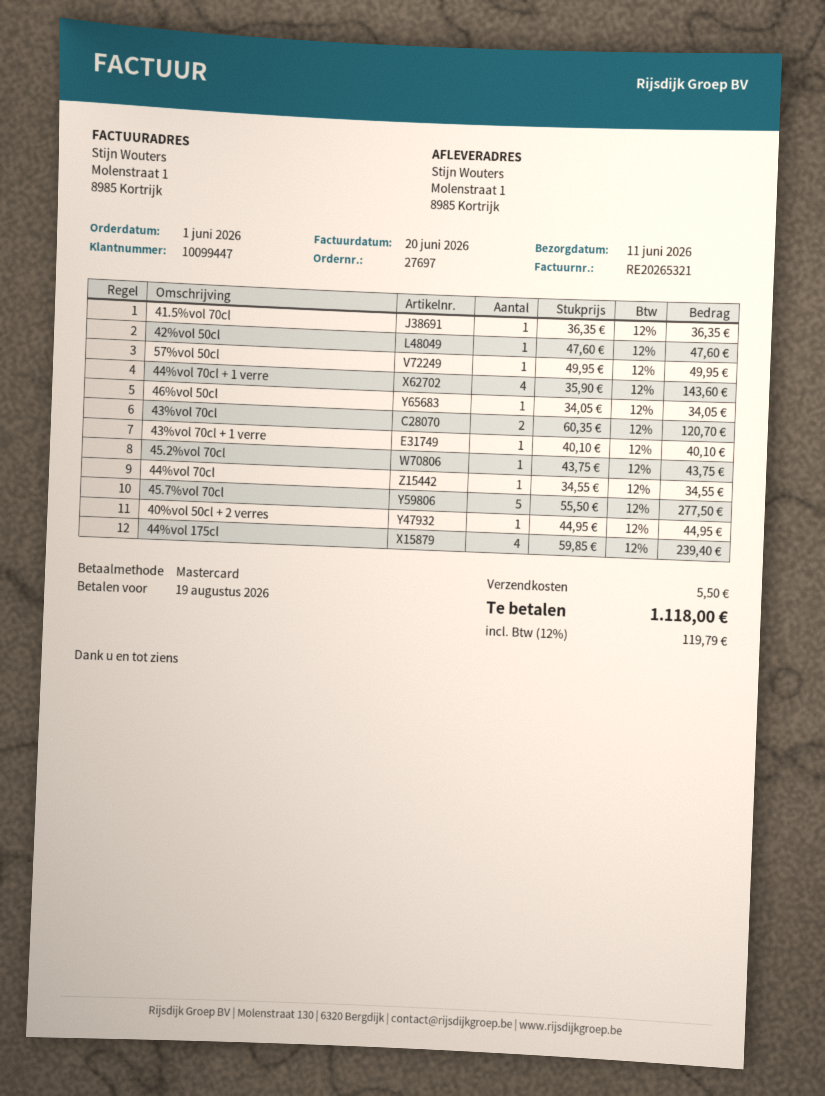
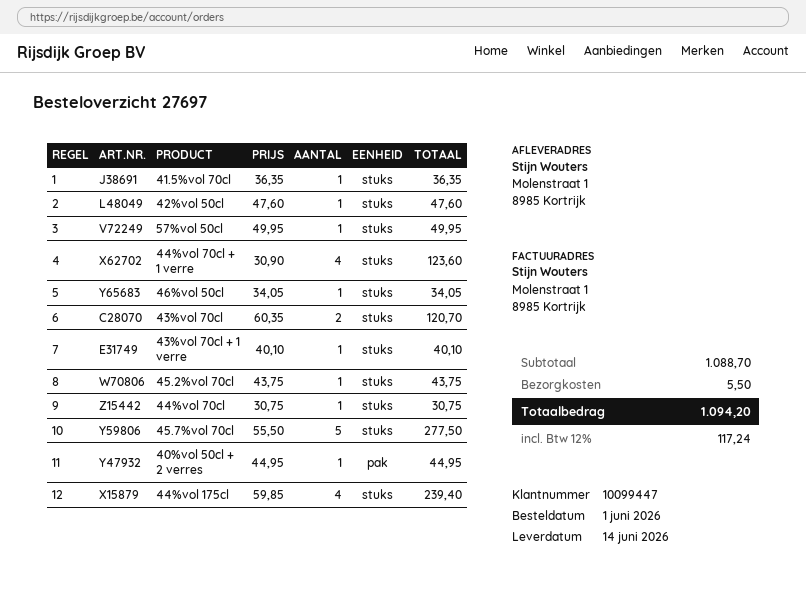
delivery date: 2026-06-11 -> 2026-06-14
44%vol 70cl + 1 verre: 4 x 35.90 = 143.60 -> 4 x 30.90 = 123.60
44%vol 70cl: 1 x 34.55 = 34.55 -> 1 x 30.75 = 30.75
tax: 12% = 119.79 -> 12% = 117.24
total: 1118.00 -> 1094.20

